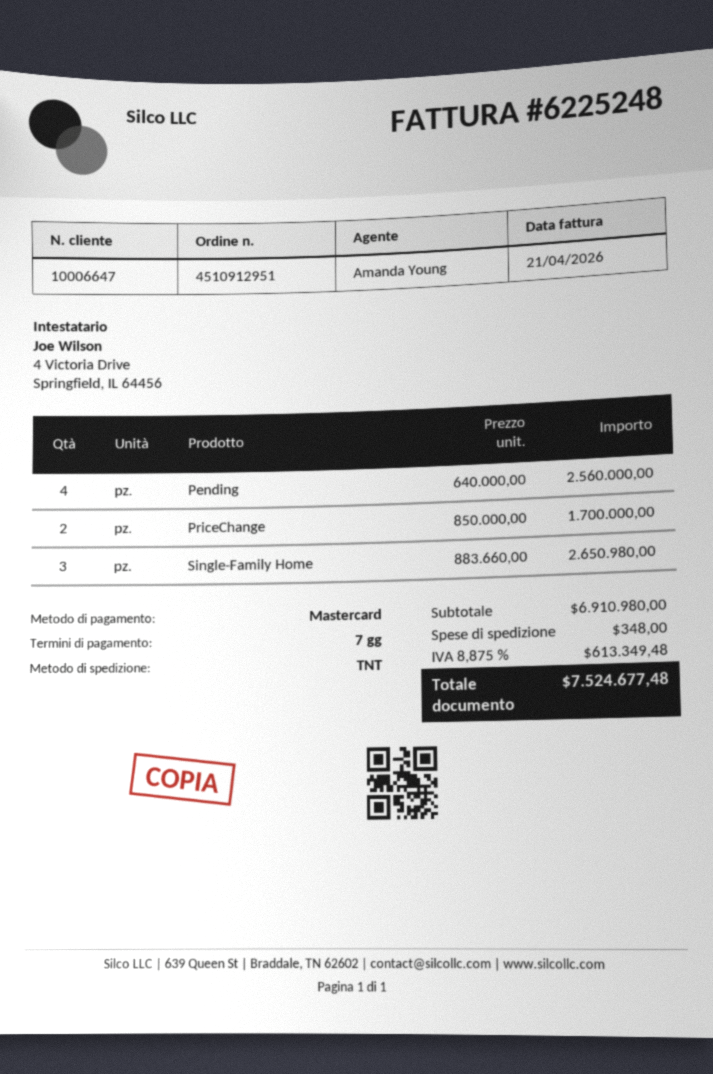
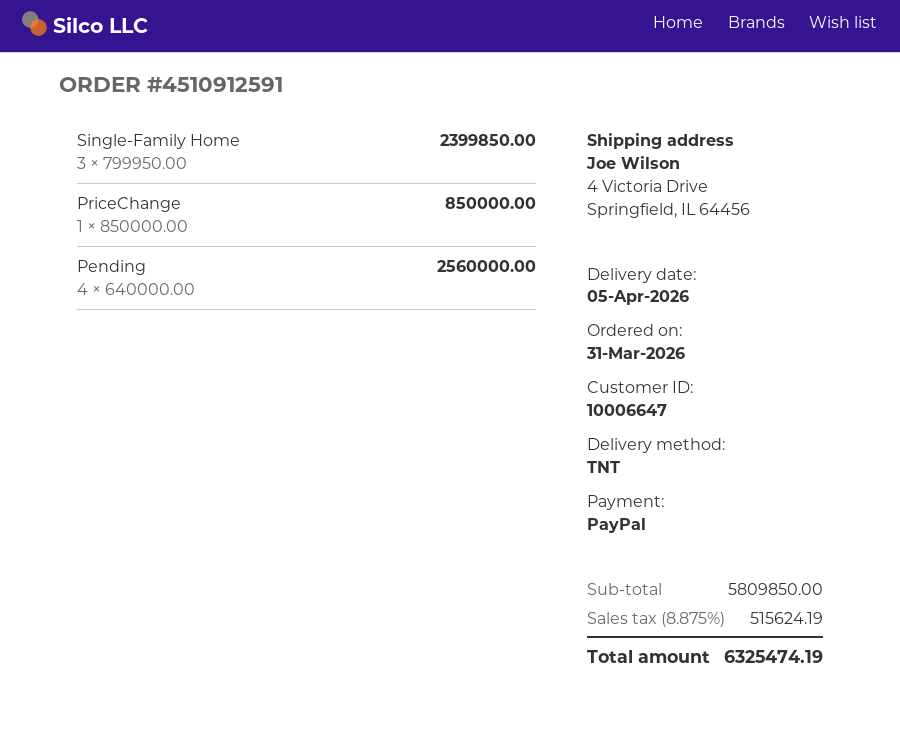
order number: 4510912951 -> 4510912591
payment method: Mastercard -> PayPal
PriceChange: 2 x 850000.00 = 1700000.00 -> 1 x 850000.00 = 850000.00
Single-Family Home: 3 x 883660.00 = 2650980.00 -> 3 x 799950.00 = 2399850.00
subtotal: 6910980.00 -> 5809850.00
shipping: 348.00 -> none
tax: 8.875% = 613349.48 -> 8.875% = 515624.19
total: 7524677.48 -> 6325474.19

